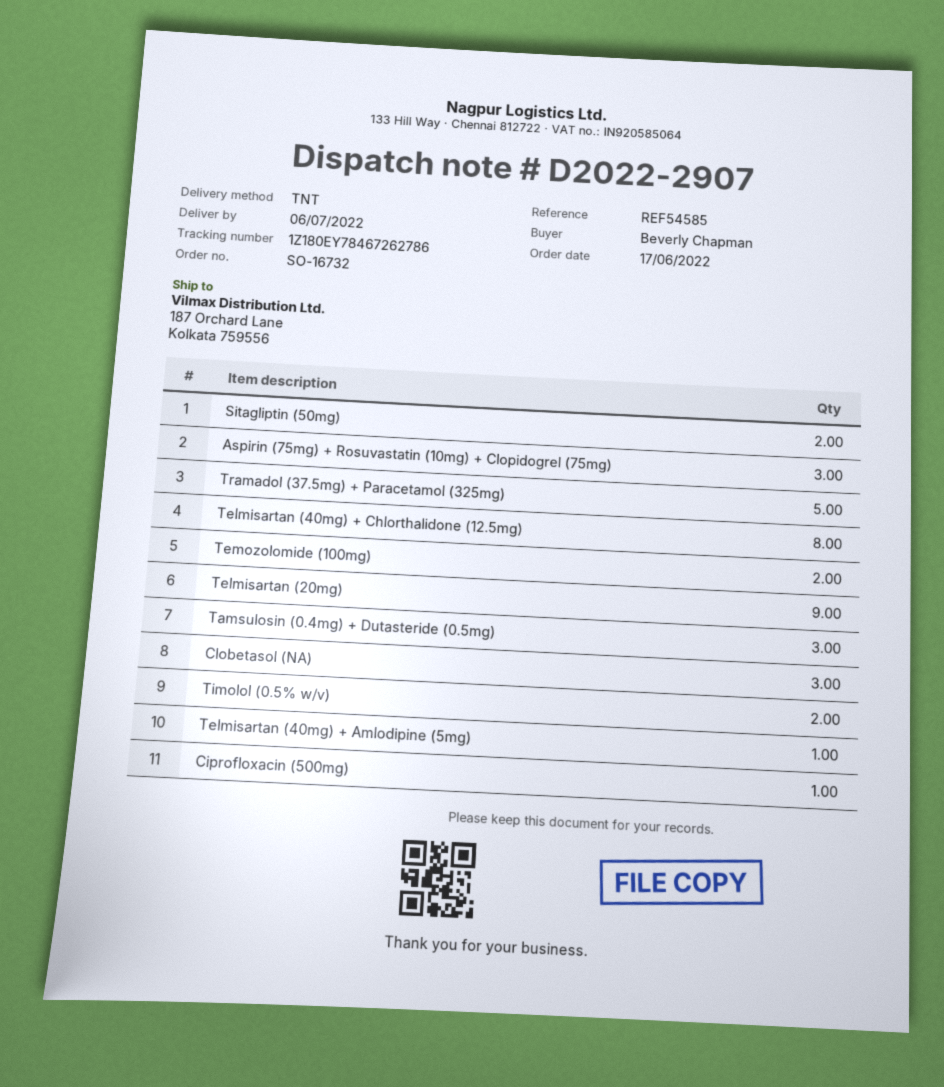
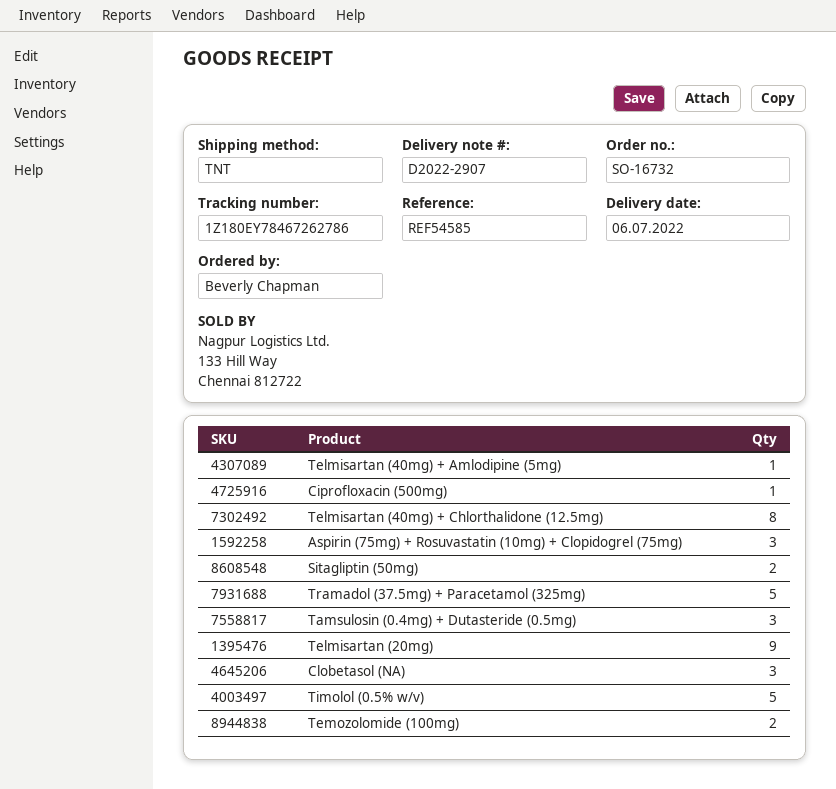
Timolol (0.5% w/v): 2 -> 5

